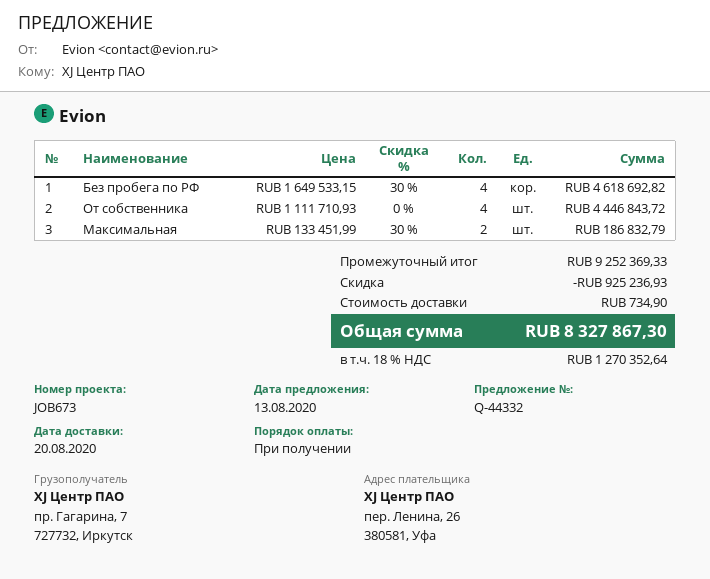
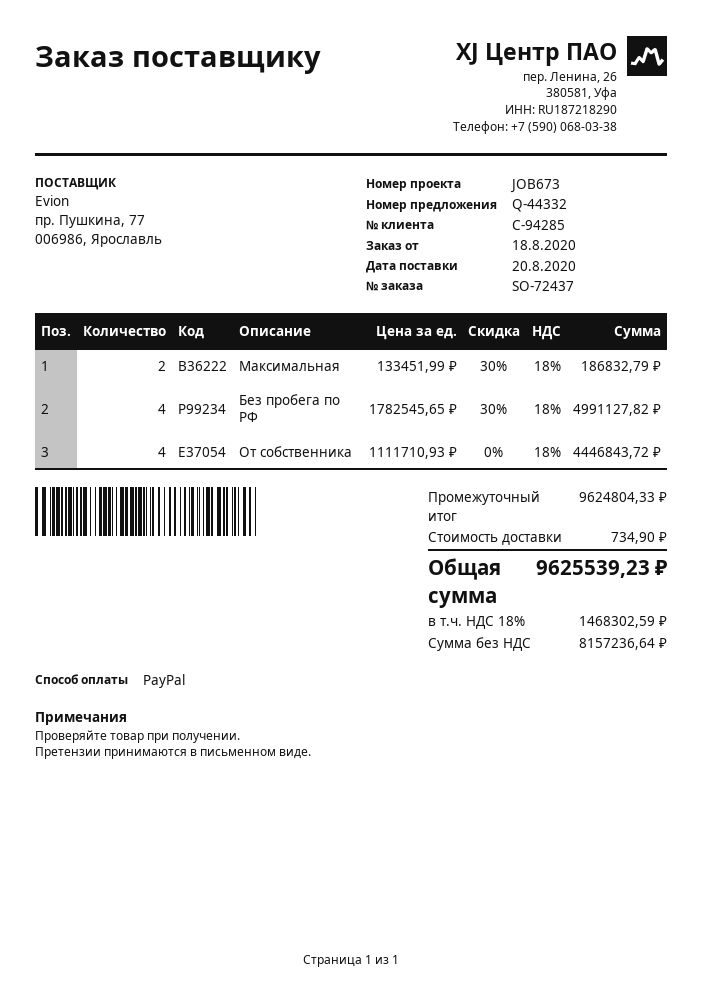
Без пробега по РФ: 4 x 1649533.15 - 30% = 4618692.82 -> 4 x 1782545.65 - 30% = 4991127.82
subtotal: 9252369.33 -> 9624804.33
discount: 925236.93 -> none
tax: 18% = 1270352.64 -> 18% = 1468302.59
total: 8327867.30 -> 9625539.23

